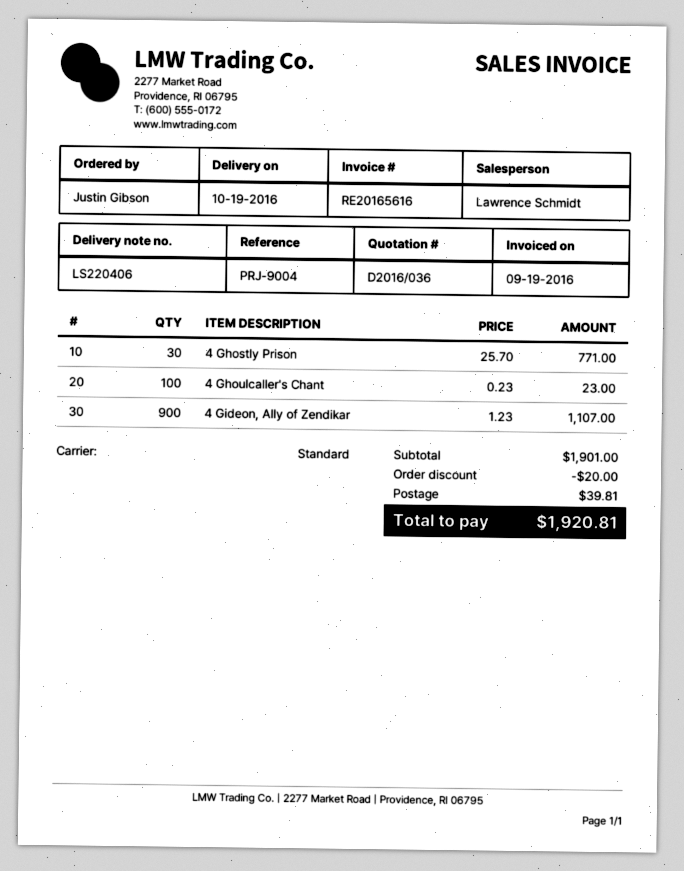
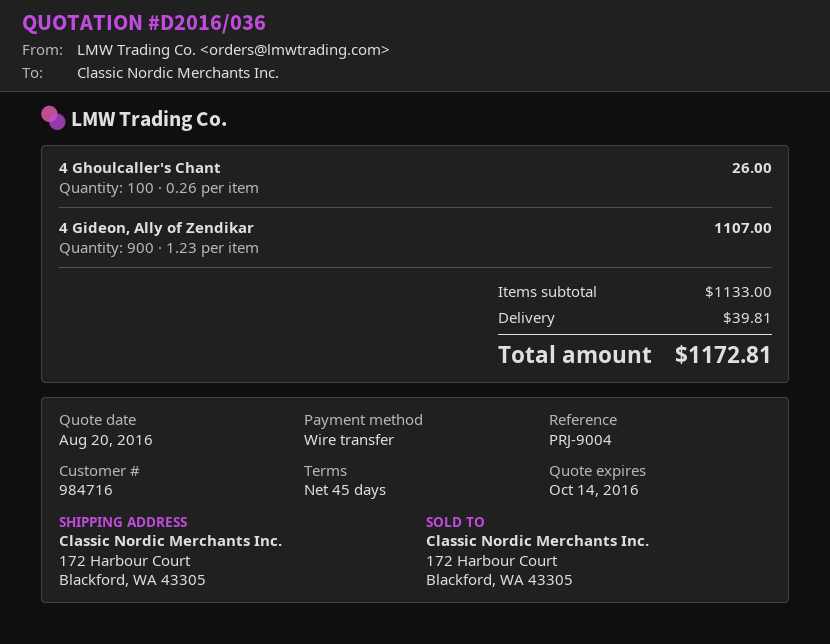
4 Ghostly Prison: 30 x 25.70 = 771.00 -> none
4 Ghoulcaller's Chant: 100 x 0.23 = 23.00 -> 100 x 0.26 = 26.00
subtotal: 1901.00 -> 1133.00
discount: 20.00 -> none
total: 1920.81 -> 1172.81

